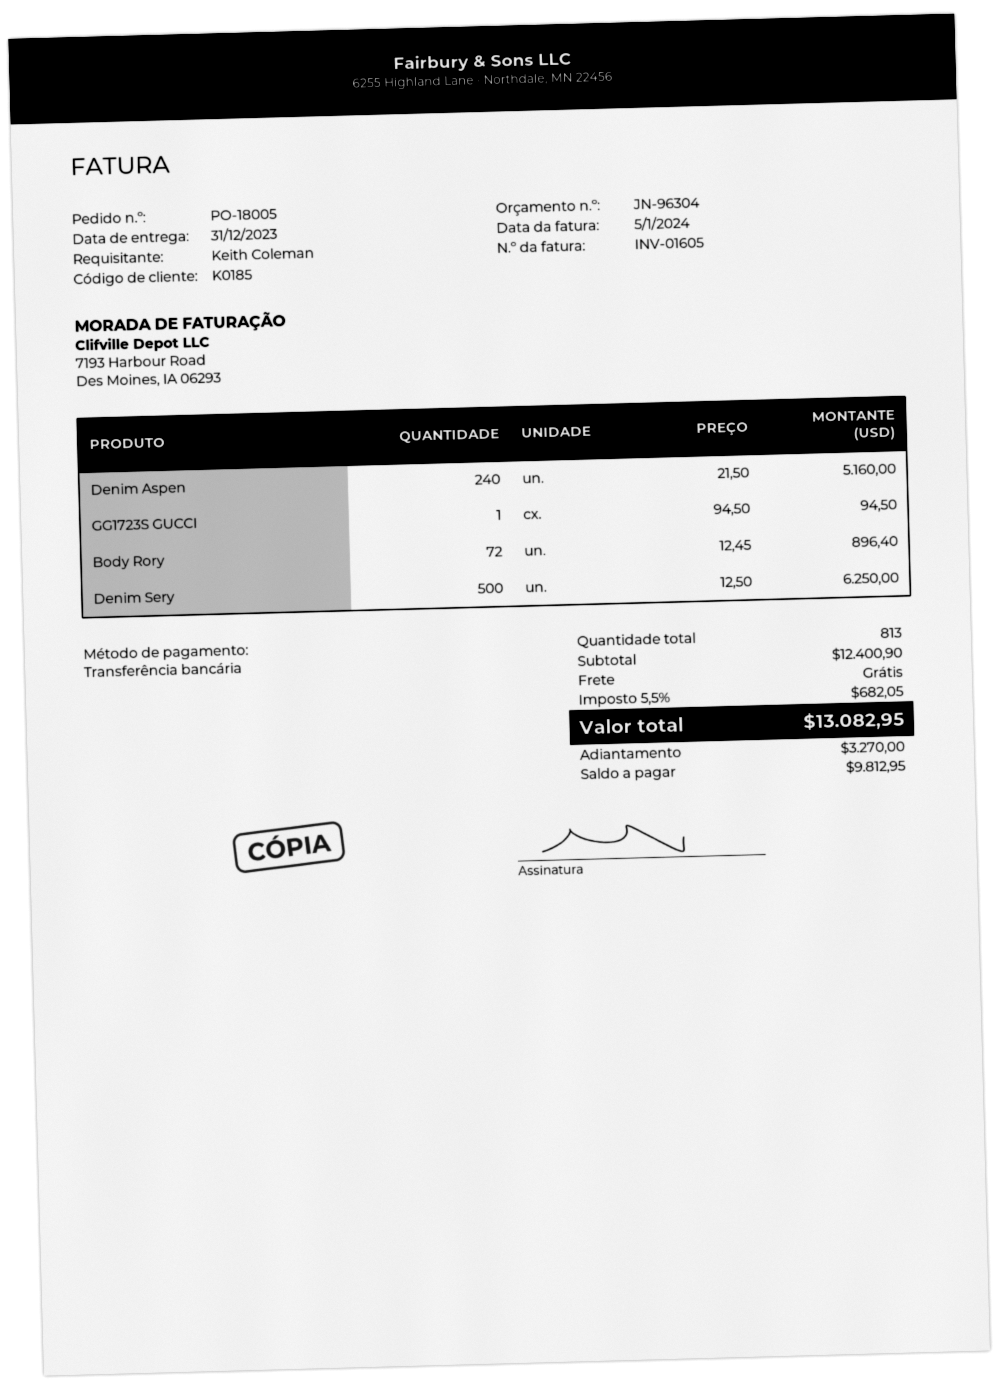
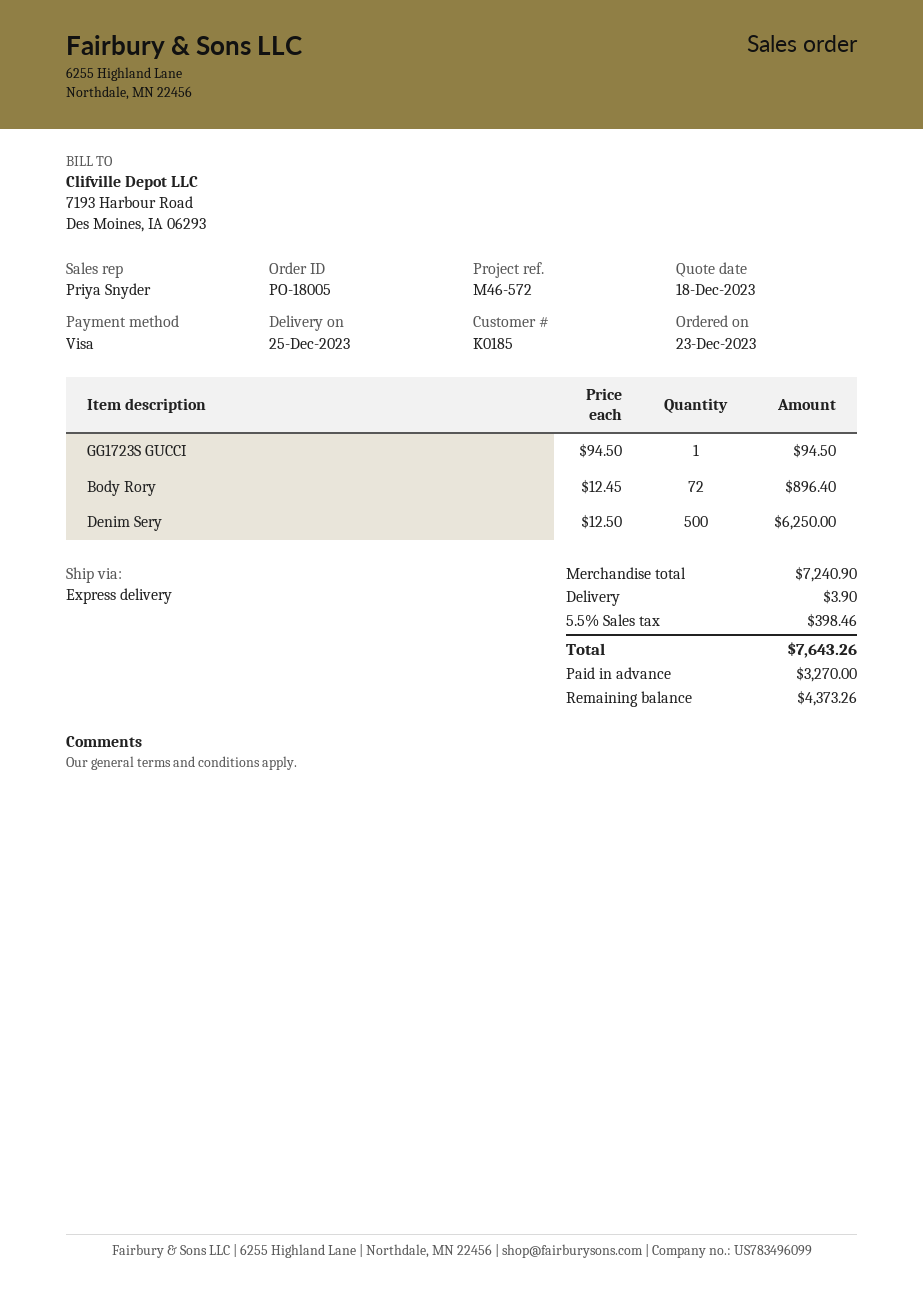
delivery date: 2023-12-31 -> 2023-12-25
payment method: bank transfer -> Visa
Denim Aspen: 240 x 21.50 = 5160.00 -> none
subtotal: 12400.90 -> 7240.90
shipping: 0.00 -> 3.90
tax: 5.5% = 682.05 -> 5.5% = 398.46
total: 13082.95 -> 7643.26
balance: 9812.95 -> 4373.26

